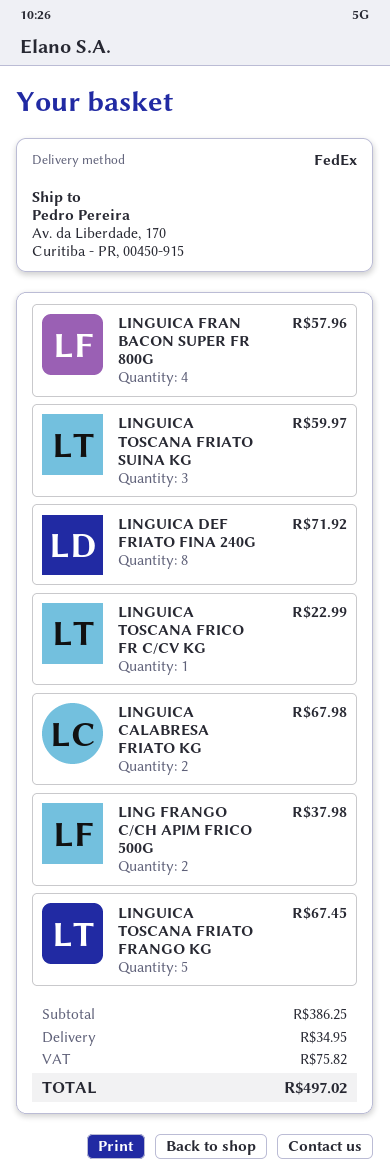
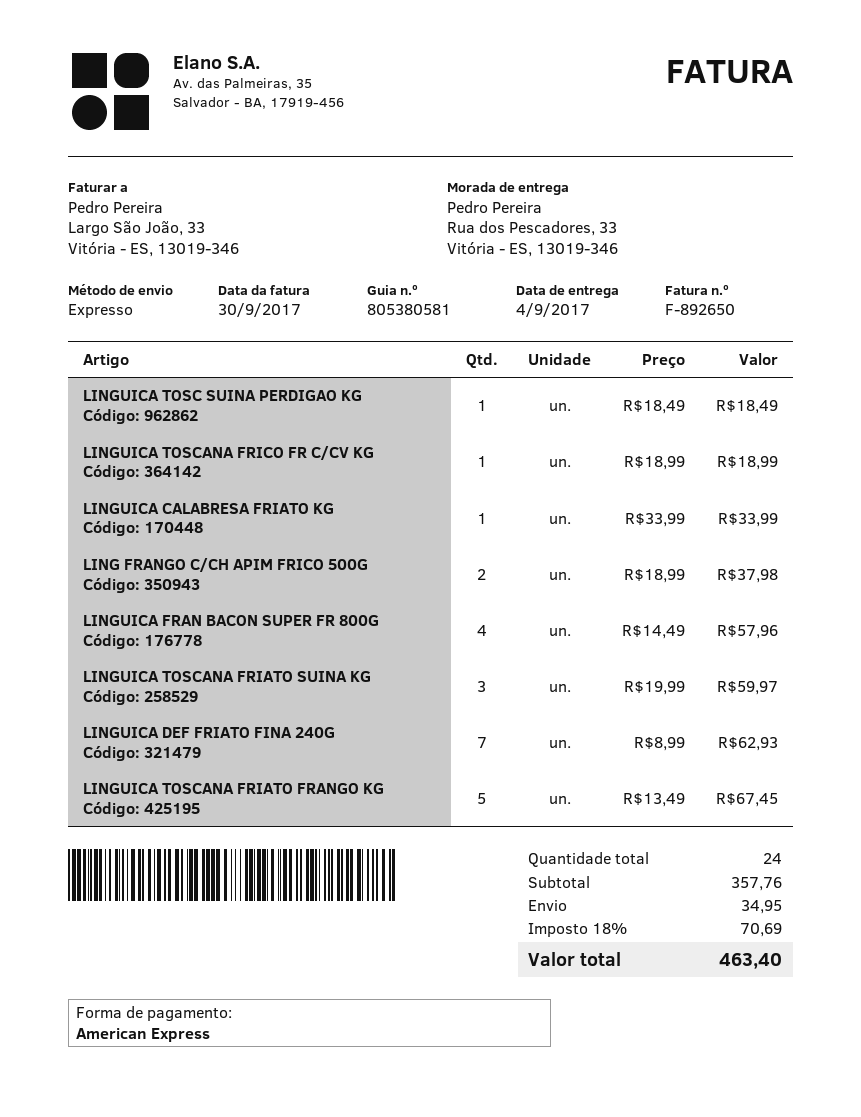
shipping method: FedEx -> express
ship to: Av. da Liberdade, 170, Curitiba - PR, 00450-915 -> Rua dos Pescadores, 33, Vitória - ES, 13019-346
LINGUICA DEF FRIATO FINA 240G: 8 for 71.92 -> 7 for 62.93
LINGUICA TOSCANA FRICO FR C/CV KG: 1 for 22.99 -> 1 for 18.99
LINGUICA CALABRESA FRIATO KG: 2 for 67.98 -> 1 for 33.99
LINGUICA TOSC SUINA PERDIGAO KG: none -> 1 for 18.49
subtotal: 386.25 -> 357.76
tax: 75.82 -> 70.69
total: 497.02 -> 463.40

